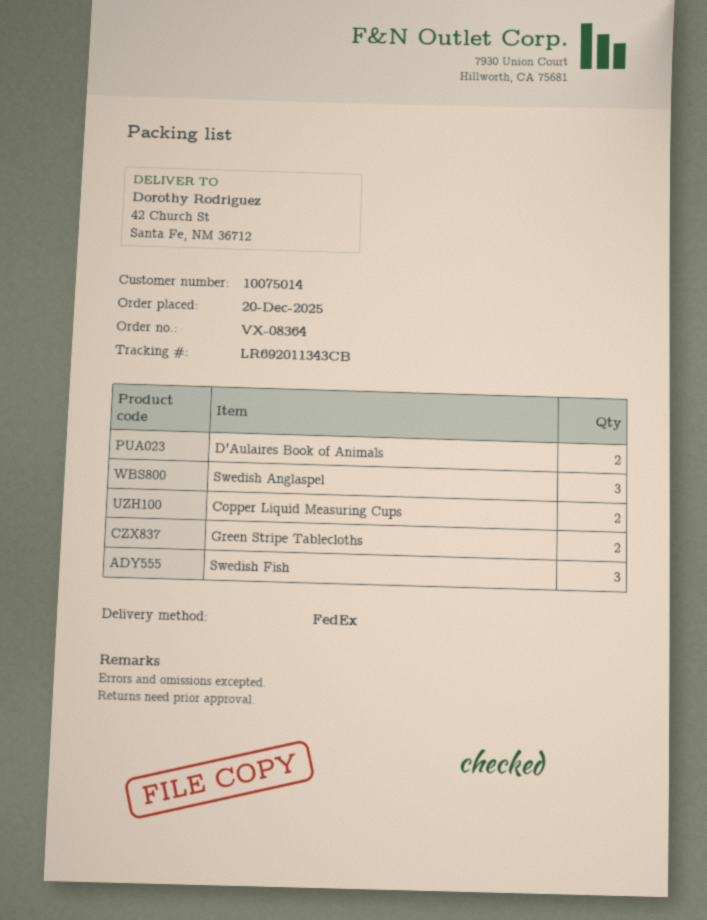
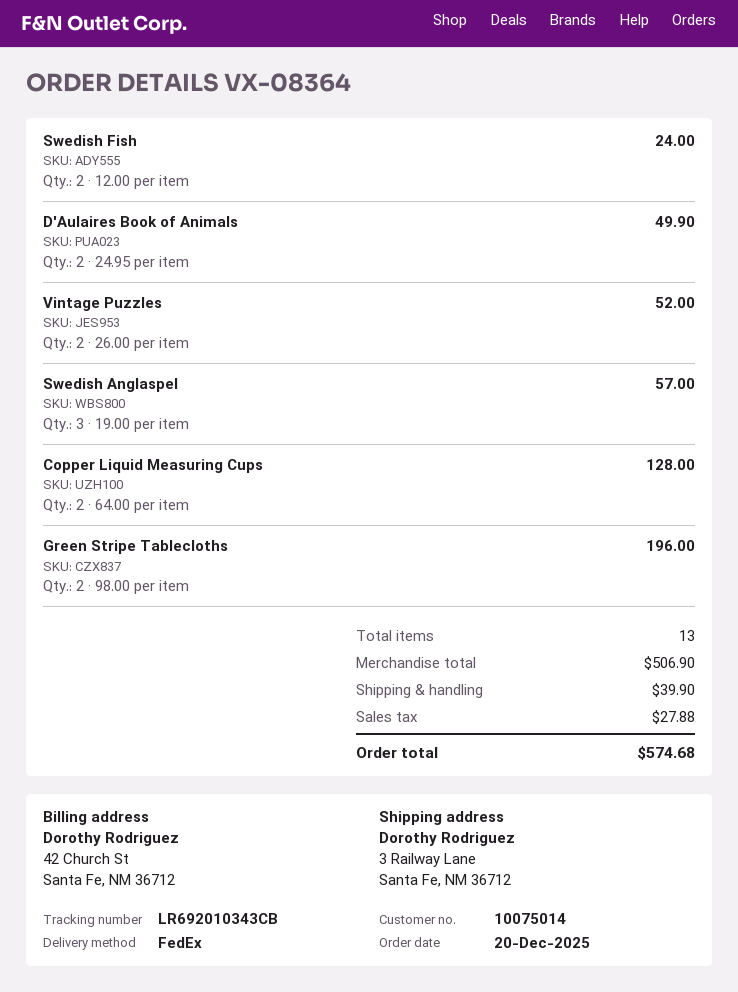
tracking number: LR692011343CB -> LR692010343CB
ship to: 42 Church St, Santa Fe, NM 36712 -> 3 Railway Lane, Santa Fe, NM 36712
Swedish Fish: 3 -> 2
Vintage Puzzles: none -> 2

